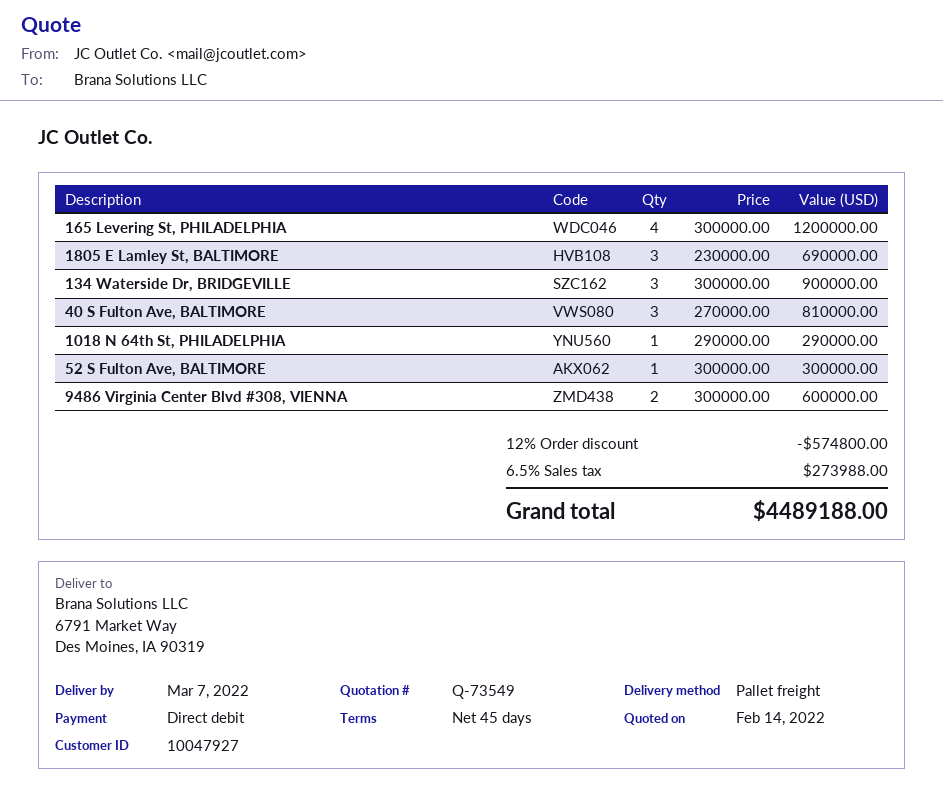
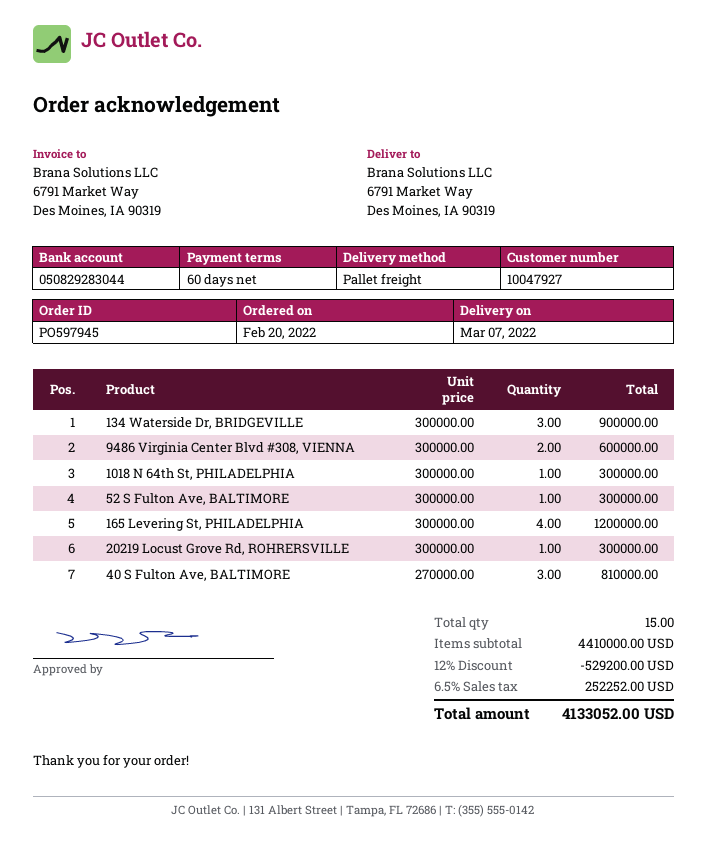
payment terms: 45 days -> 60 days
1805 E Lamley St, BALTIMORE: 3 x 230000.00 = 690000.00 -> none
1018 N 64th St, PHILADELPHIA: 1 x 290000.00 = 290000.00 -> 1 x 300000.00 = 300000.00
20219 Locust Grove Rd, ROHRERSVILLE: none -> 1 x 300000.00 = 300000.00
discount: 12% = 574800.00 -> 12% = 529200.00
tax: 6.5% = 273988.00 -> 6.5% = 252252.00
total: 4489188.00 -> 4133052.00

